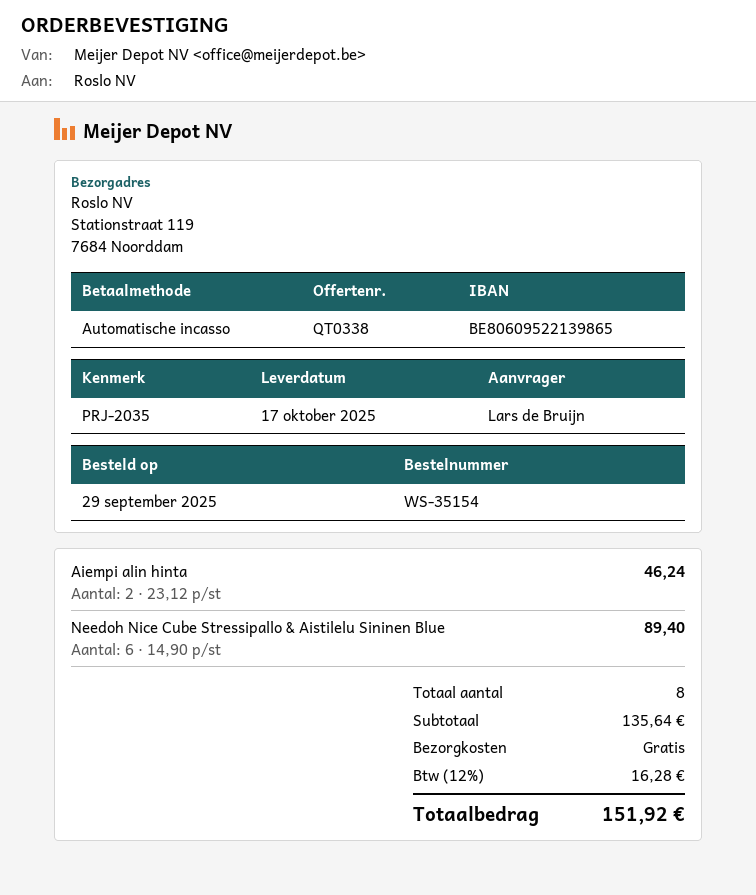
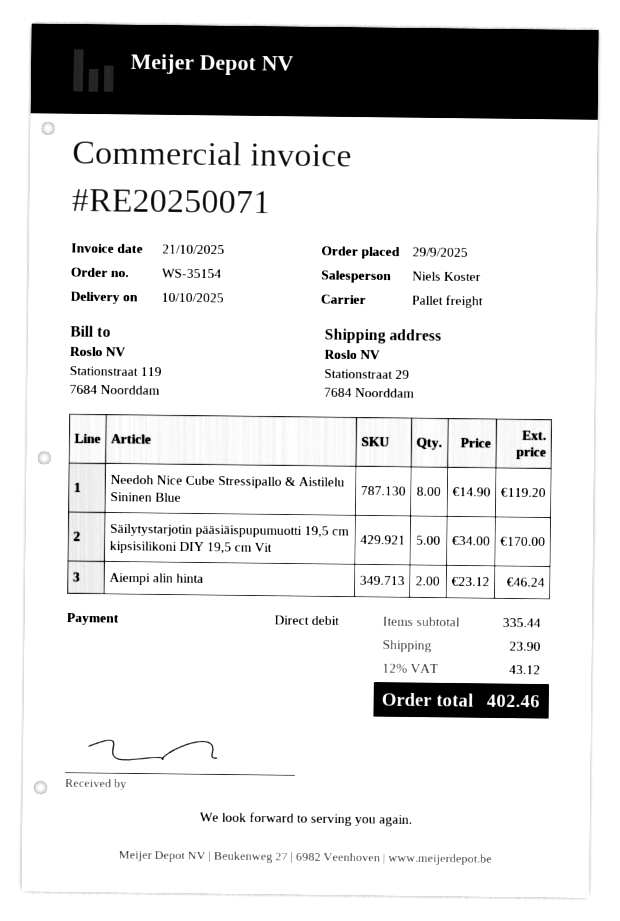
delivery date: 2025-10-17 -> 2025-10-10
ship to: Stationstraat 119, 7684 Noorddam -> Stationstraat 29, 7684 Noorddam
Needoh Nice Cube Stressipallo & Aistilelu Sininen Blue: 6 x 14.90 = 89.40 -> 8 x 14.90 = 119.20
Säilytystarjotin pääsiäispupumuotti 19,5 cm kipsisilikoni DIY 19,5 cm Vit: none -> 5 x 34.00 = 170.00
subtotal: 135.64 -> 335.44
shipping: 0.00 -> 23.90
tax: 12% = 16.28 -> 12% = 43.12
total: 151.92 -> 402.46

